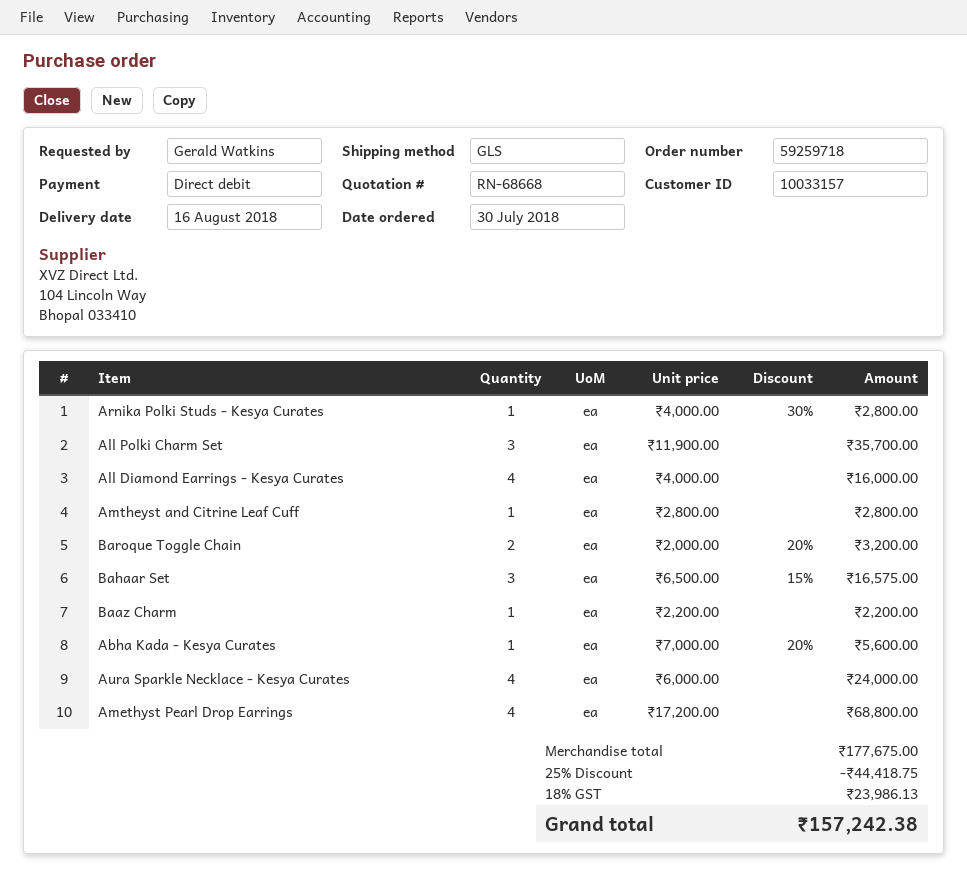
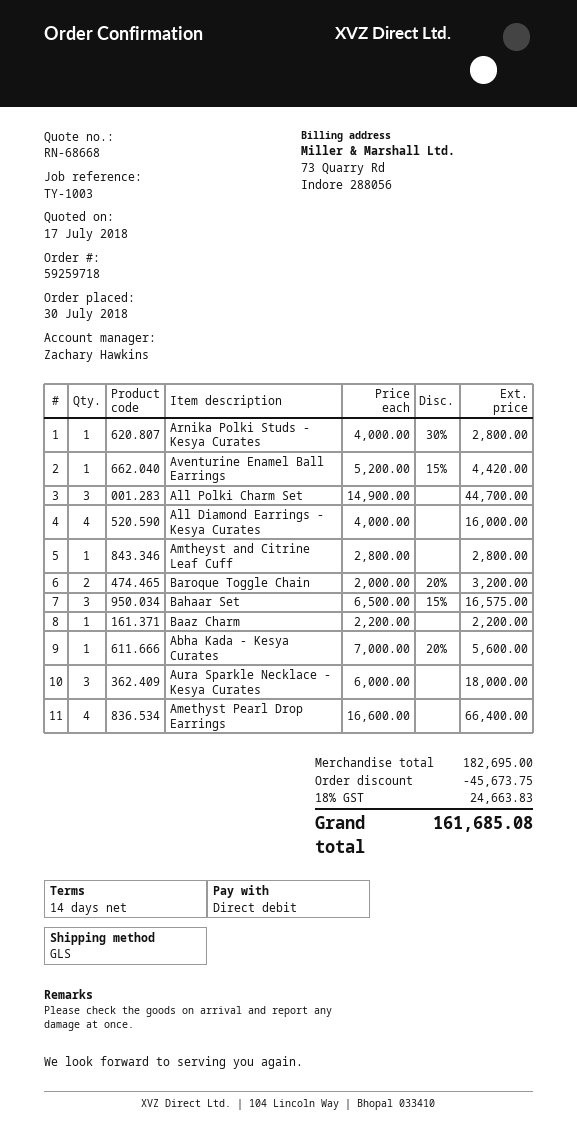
All Polki Charm Set: 3 x 11900.00 = 35700.00 -> 3 x 14900.00 = 44700.00
Aura Sparkle Necklace - Kesya Curates: 4 x 6000.00 = 24000.00 -> 3 x 6000.00 = 18000.00
Amethyst Pearl Drop Earrings: 4 x 17200.00 = 68800.00 -> 4 x 16600.00 = 66400.00
Aventurine Enamel Ball Earrings: none -> 1 x 5200.00 - 15% = 4420.00
subtotal: 177675.00 -> 182695.00
discount: 44418.75 -> 45673.75
tax: 18% = 23986.13 -> 18% = 24663.83
total: 157242.38 -> 161685.08

